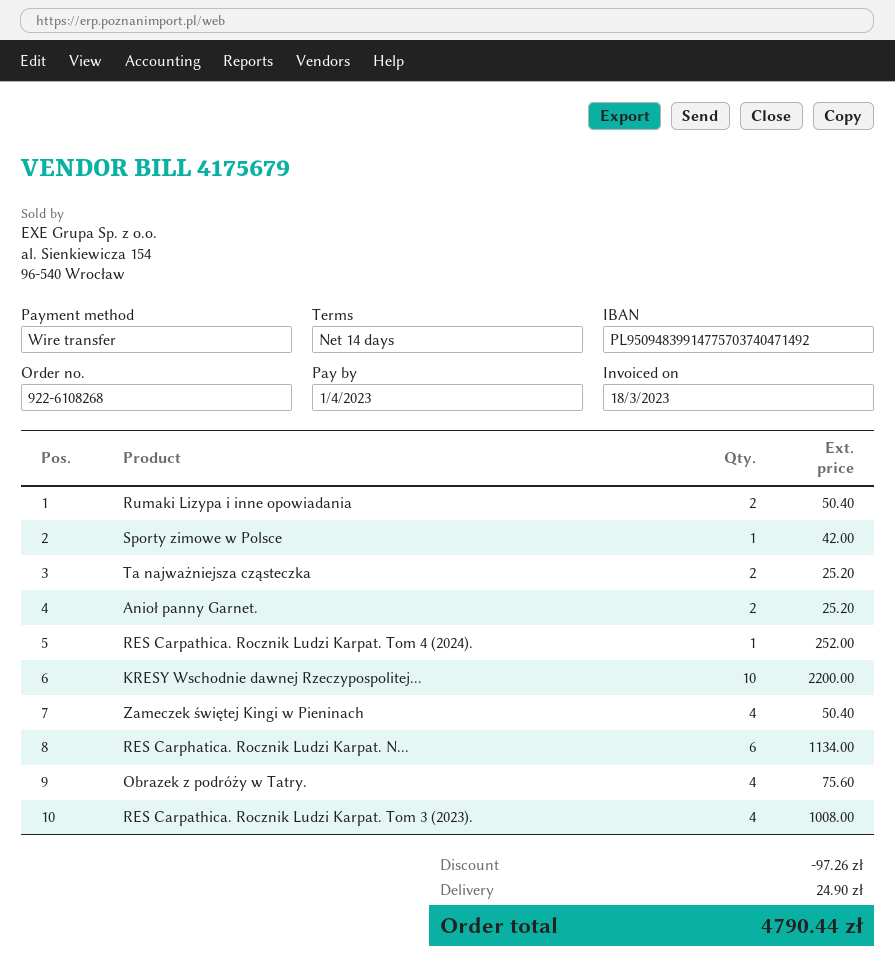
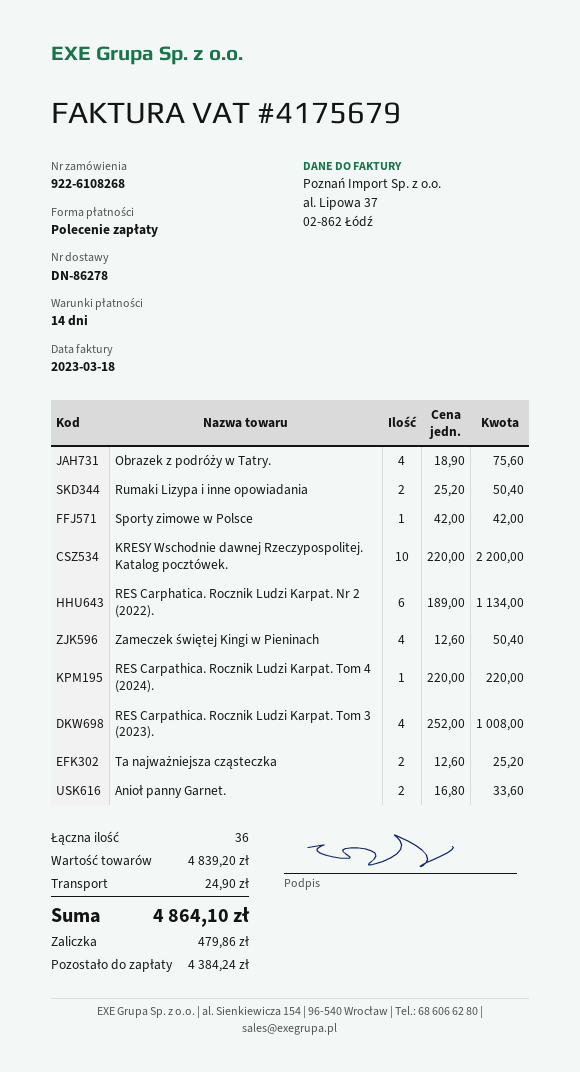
payment method: bank transfer -> direct debit
Anioł panny Garnet.: 2 for 25.20 -> 2 for 33.60
RES Carpathica. Rocznik Ludzi Karpat. Tom 4 (2024).: 1 for 252.00 -> 1 for 220.00
discount: 97.26 -> none
total: 4790.44 -> 4864.10

